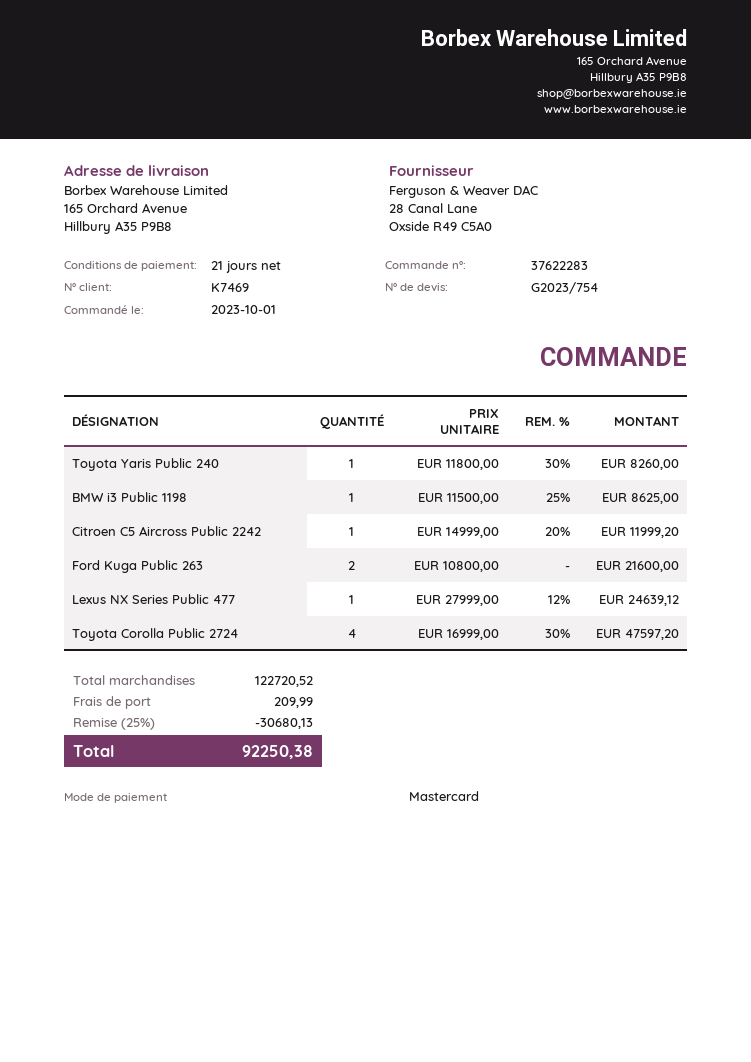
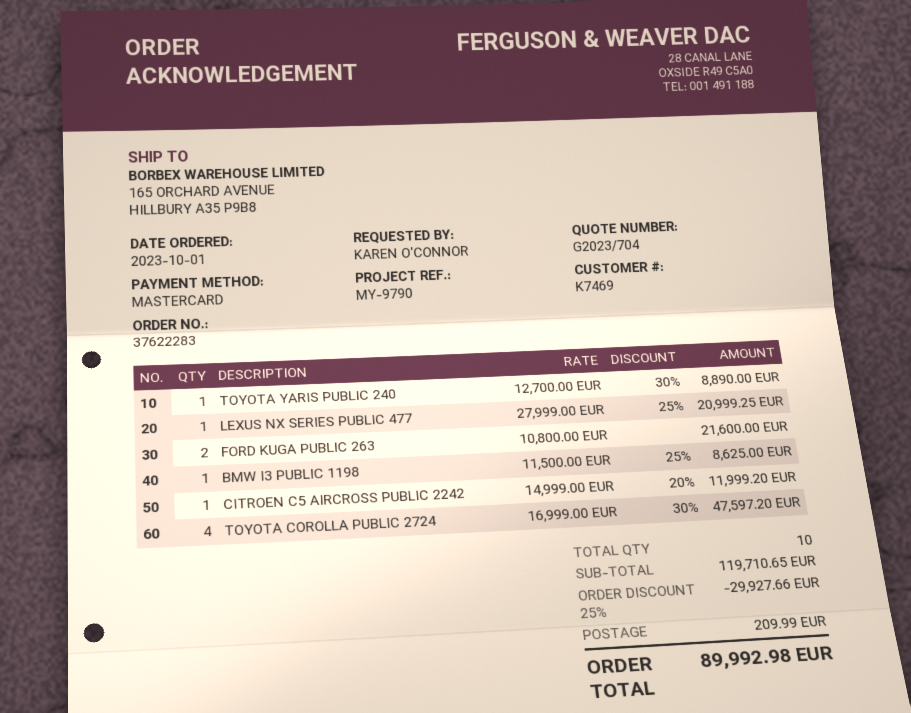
quote number: G2023/754 -> G2023/704
Toyota Yaris Public 240: 1 x 11800.00 - 30% = 8260.00 -> 1 x 12700.00 - 30% = 8890.00
Lexus NX Series Public 477: 1 x 27999.00 - 12% = 24639.12 -> 1 x 27999.00 - 25% = 20999.25
subtotal: 122720.52 -> 119710.65
discount: 25% = 30680.13 -> 25% = 29927.66
total: 92250.38 -> 89992.98

